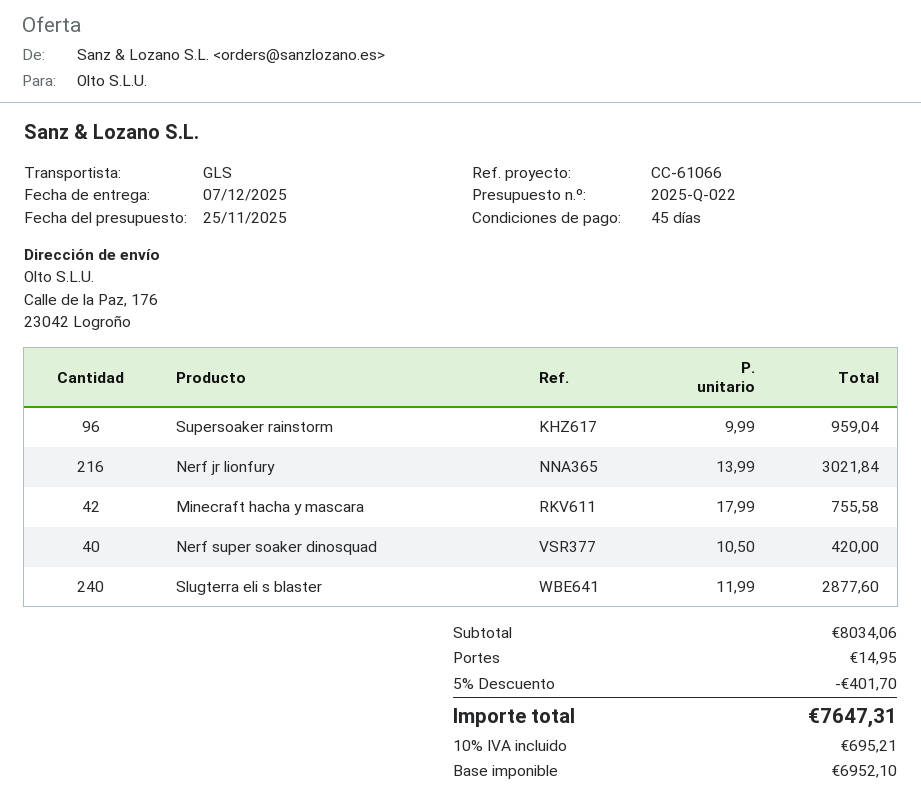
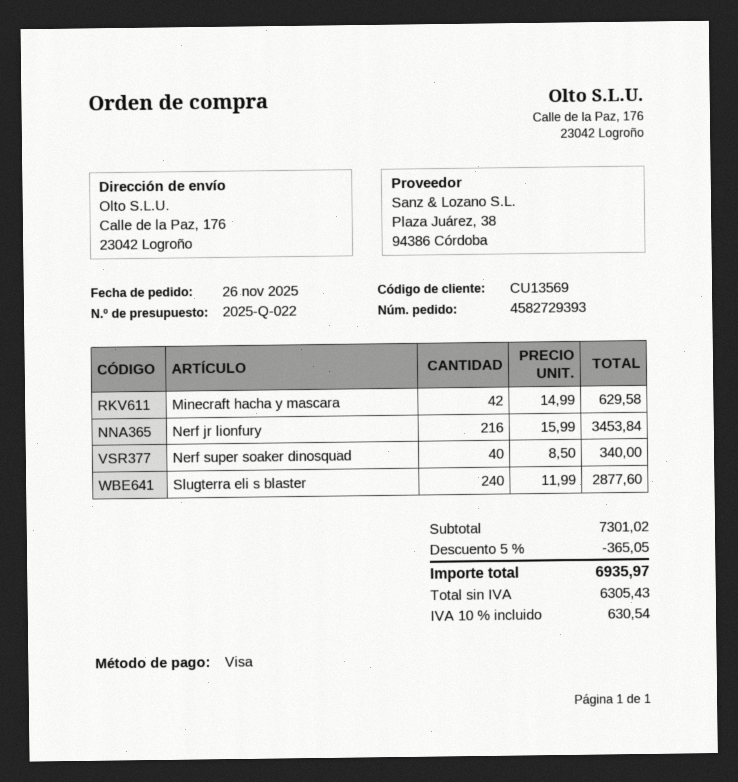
Supersoaker rainstorm: 96 x 9.99 = 959.04 -> none
Nerf jr lionfury: 216 x 13.99 = 3021.84 -> 216 x 15.99 = 3453.84
Minecraft hacha y mascara: 42 x 17.99 = 755.58 -> 42 x 14.99 = 629.58
Nerf super soaker dinosquad: 40 x 10.50 = 420.00 -> 40 x 8.50 = 340.00
subtotal: 8034.06 -> 7301.02
discount: 5% = 401.70 -> 5% = 365.05
shipping: 14.95 -> none
net: 6952.10 -> 6305.43
tax: 10% = 695.21 -> 10% = 630.54
total: 7647.31 -> 6935.97

